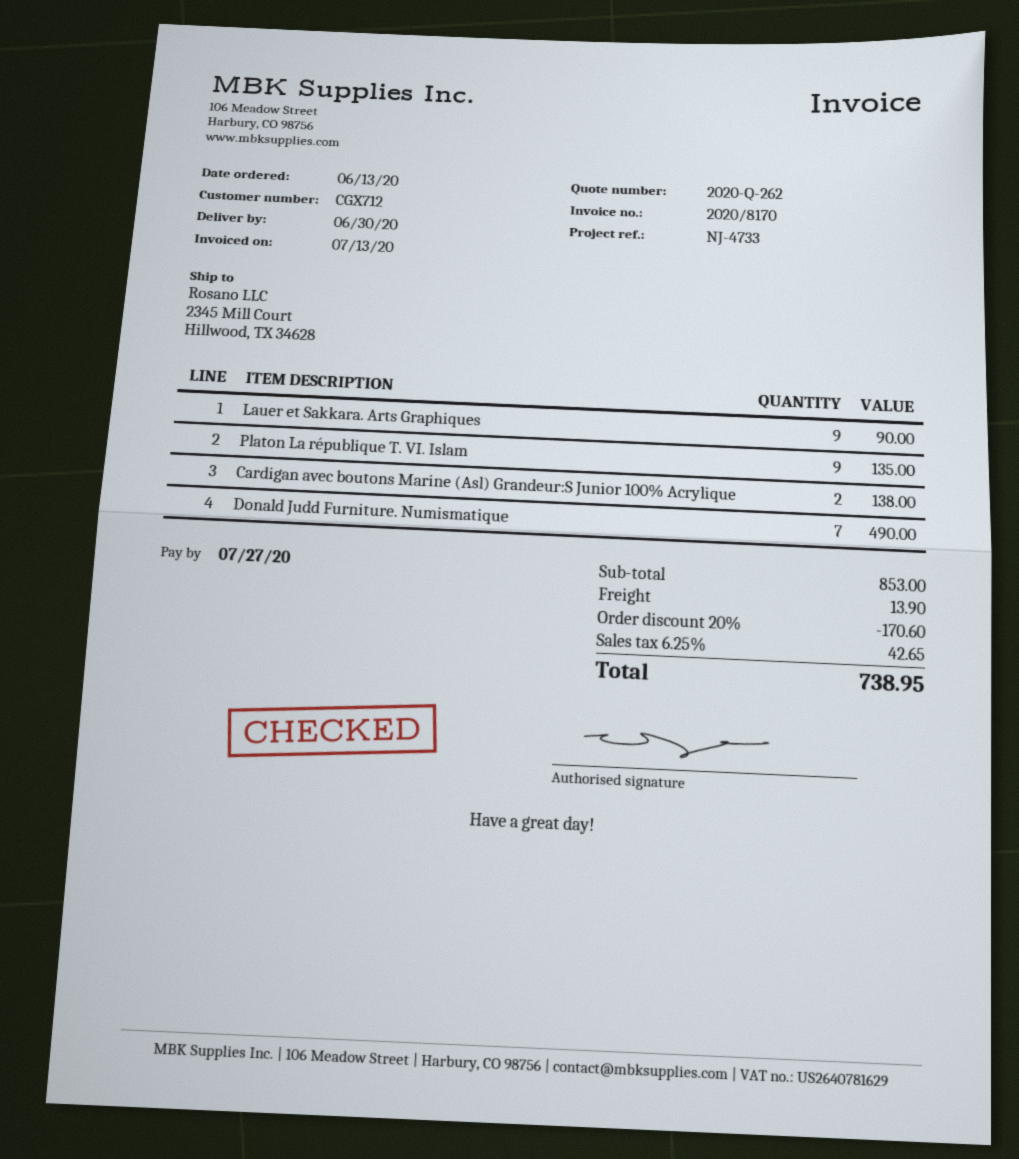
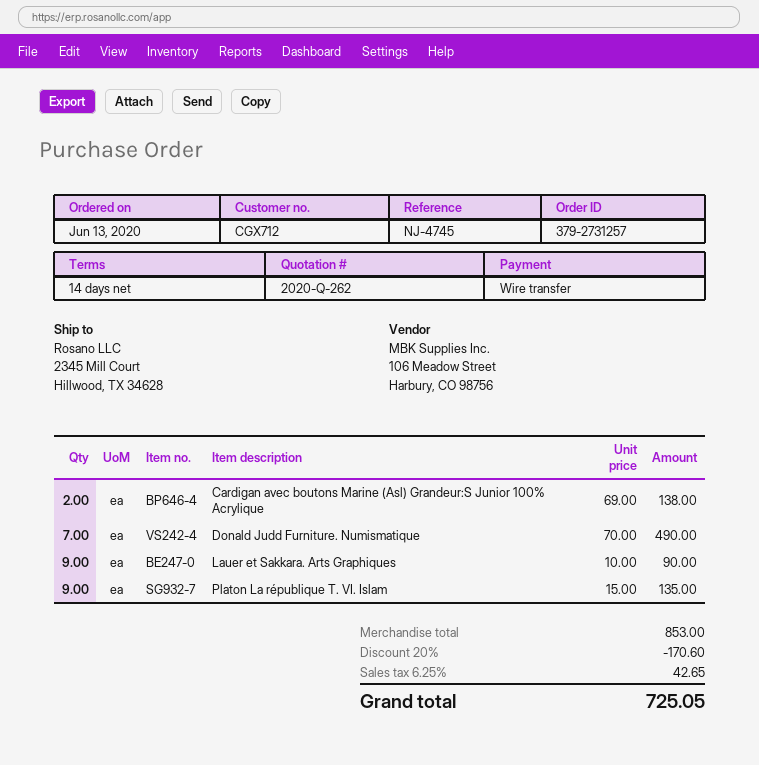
reference: NJ-4733 -> NJ-4745
shipping: 13.90 -> none
total: 738.95 -> 725.05

